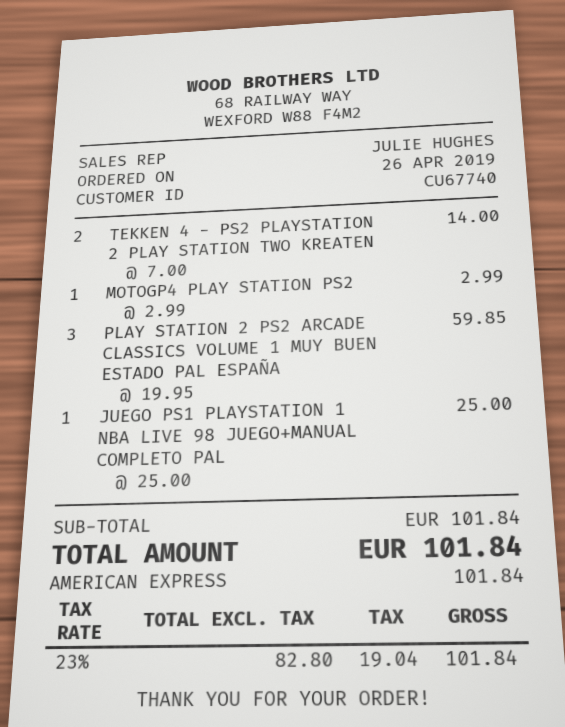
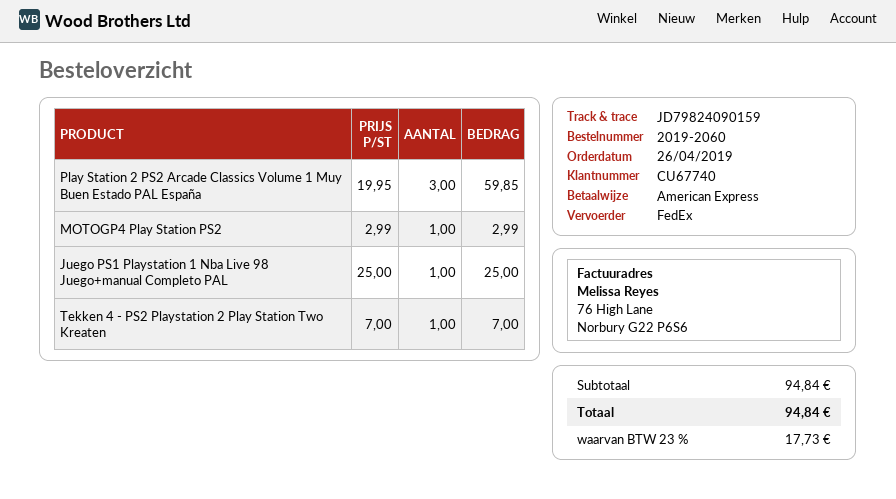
TEKKEN 4 - PS2 PLAYSTATION 2 PLAY STATION TWO KREATEN: 2 x 7.00 = 14.00 -> 1 x 7.00 = 7.00
subtotal: 101.84 -> 94.84
tax: 23% = 19.04 -> 23% = 17.73
total: 101.84 -> 94.84

